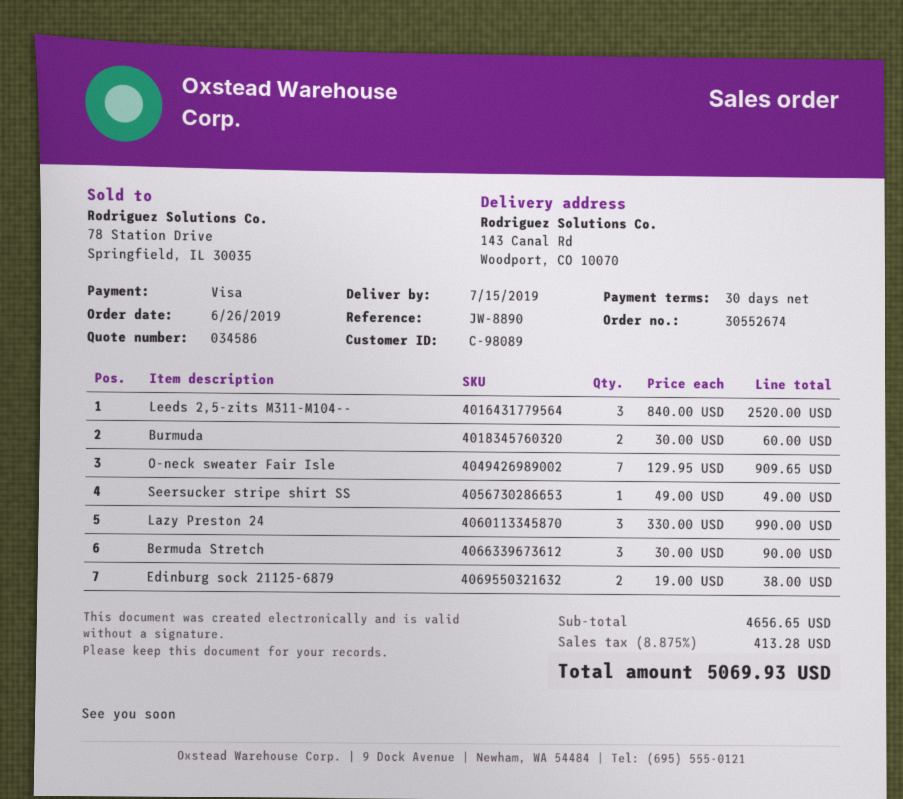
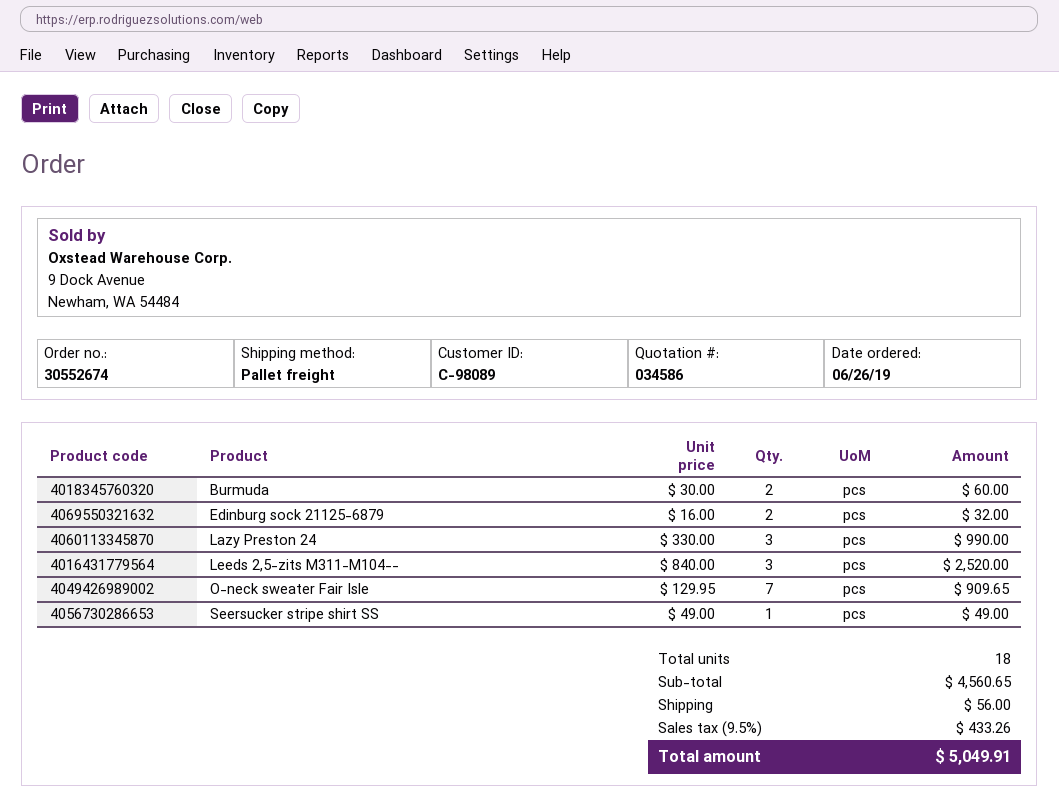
Bermuda Stretch: 3 x 30.00 = 90.00 -> none
Edinburg sock 21125-6879: 2 x 19.00 = 38.00 -> 2 x 16.00 = 32.00
subtotal: 4656.65 -> 4560.65
shipping: none -> 56.00
tax: 8.875% = 413.28 -> 9.5% = 433.26
total: 5069.93 -> 5049.91

